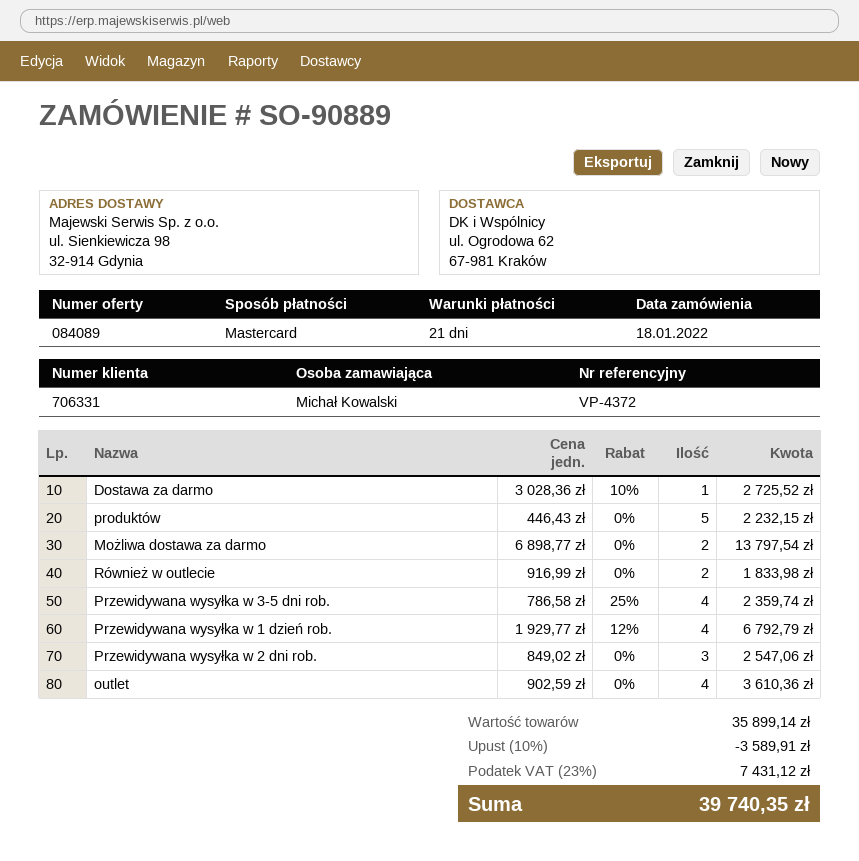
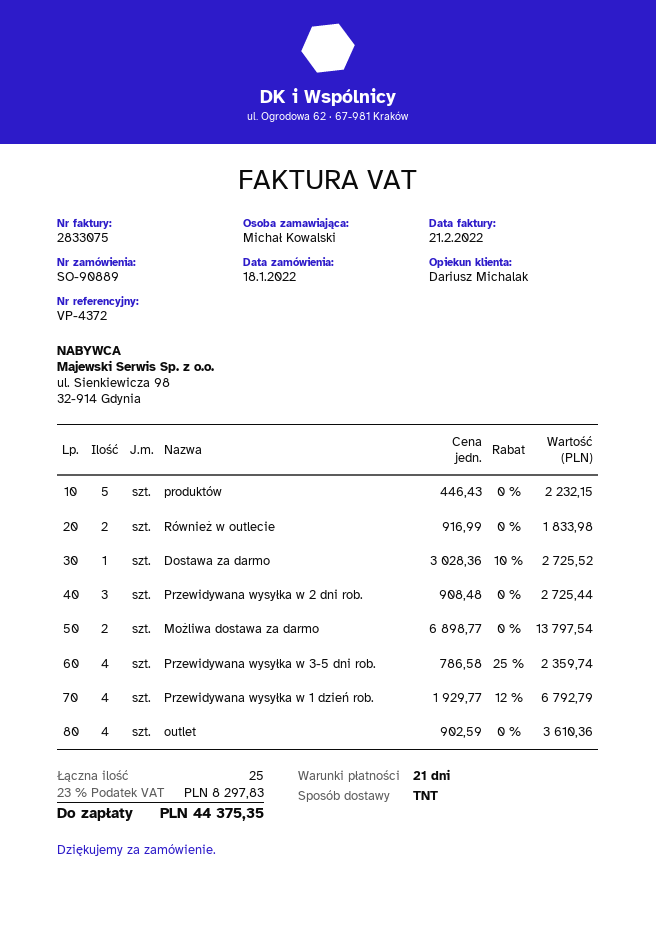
Przewidywana wysyłka w 2 dni rob.: 3 x 849.02 = 2547.06 -> 3 x 908.48 = 2725.44
discount: 10% = 3589.91 -> none
tax: 23% = 7431.12 -> 23% = 8297.83
total: 39740.35 -> 44375.35

